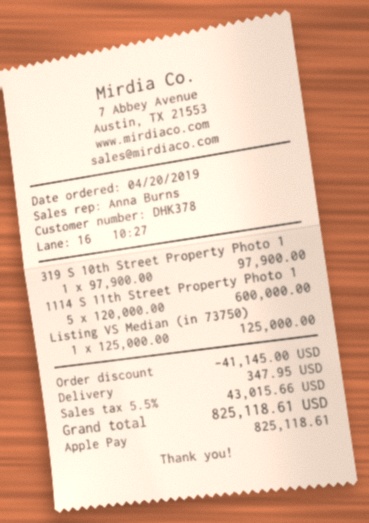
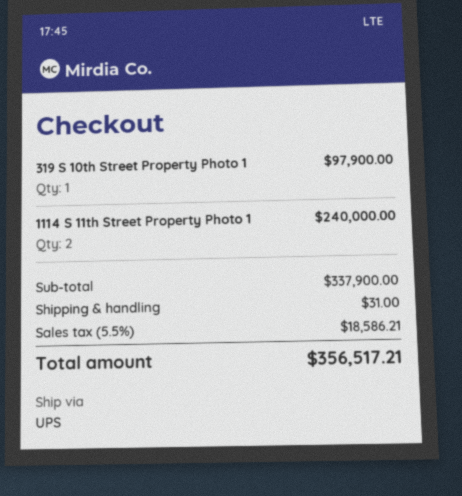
1114 S 11th Street Property Photo 1: 5 for 600000.00 -> 2 for 240000.00
Listing VS Median (in 73750): 1 for 125000.00 -> none
discount: 41145.00 -> none
shipping: 347.95 -> 31.00
tax: 5.5% = 43015.66 -> 5.5% = 18586.21
total: 825118.61 -> 356517.21

